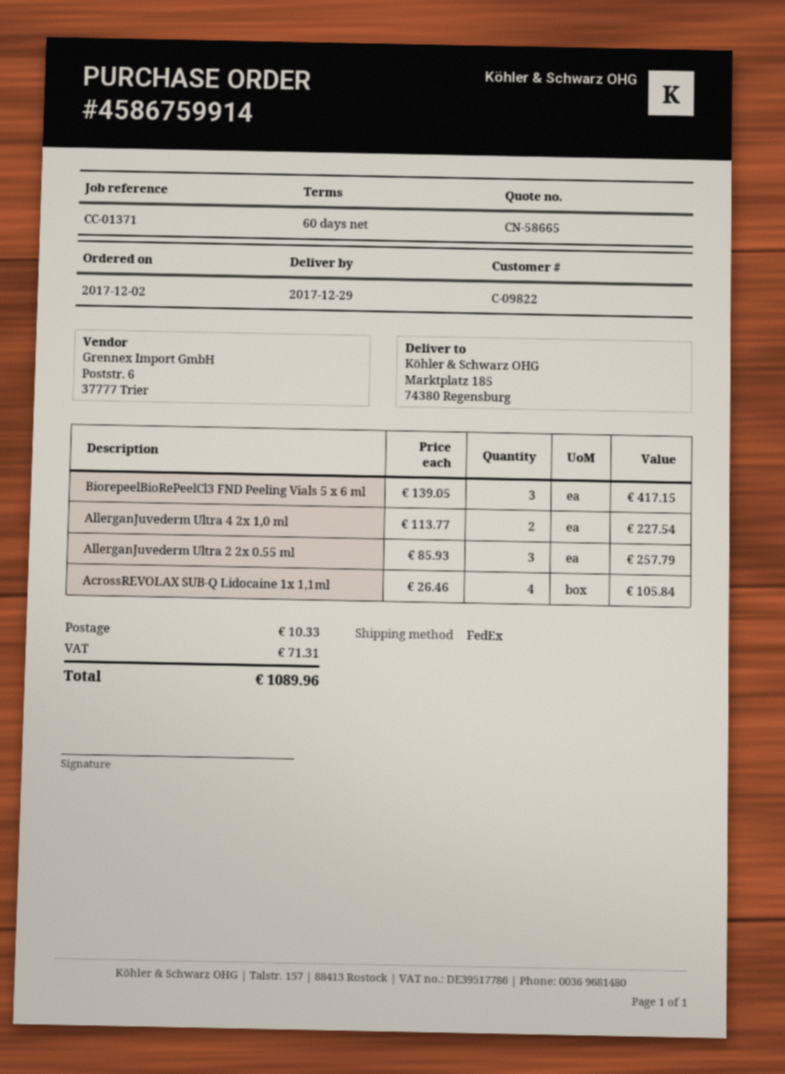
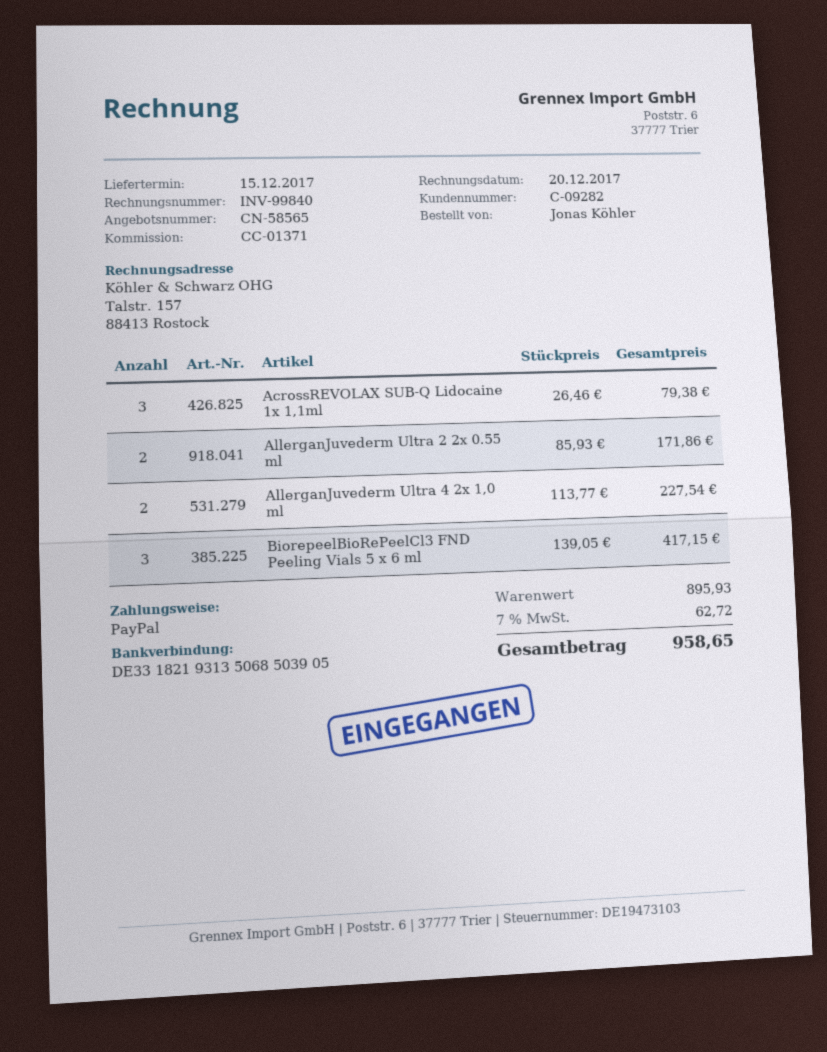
quote number: CN-58665 -> CN-58565
delivery date: 2017-12-29 -> 2017-12-15
customer number: C-09822 -> C-09282
AllerganJuvederm Ultra 2 2x 0.55 ml: 3 x 85.93 = 257.79 -> 2 x 85.93 = 171.86
AcrossREVOLAX SUB-Q Lidocaine 1x 1,1ml: 4 x 26.46 = 105.84 -> 3 x 26.46 = 79.38
shipping: 10.33 -> none
tax: 71.31 -> 62.72
total: 1089.96 -> 958.65

